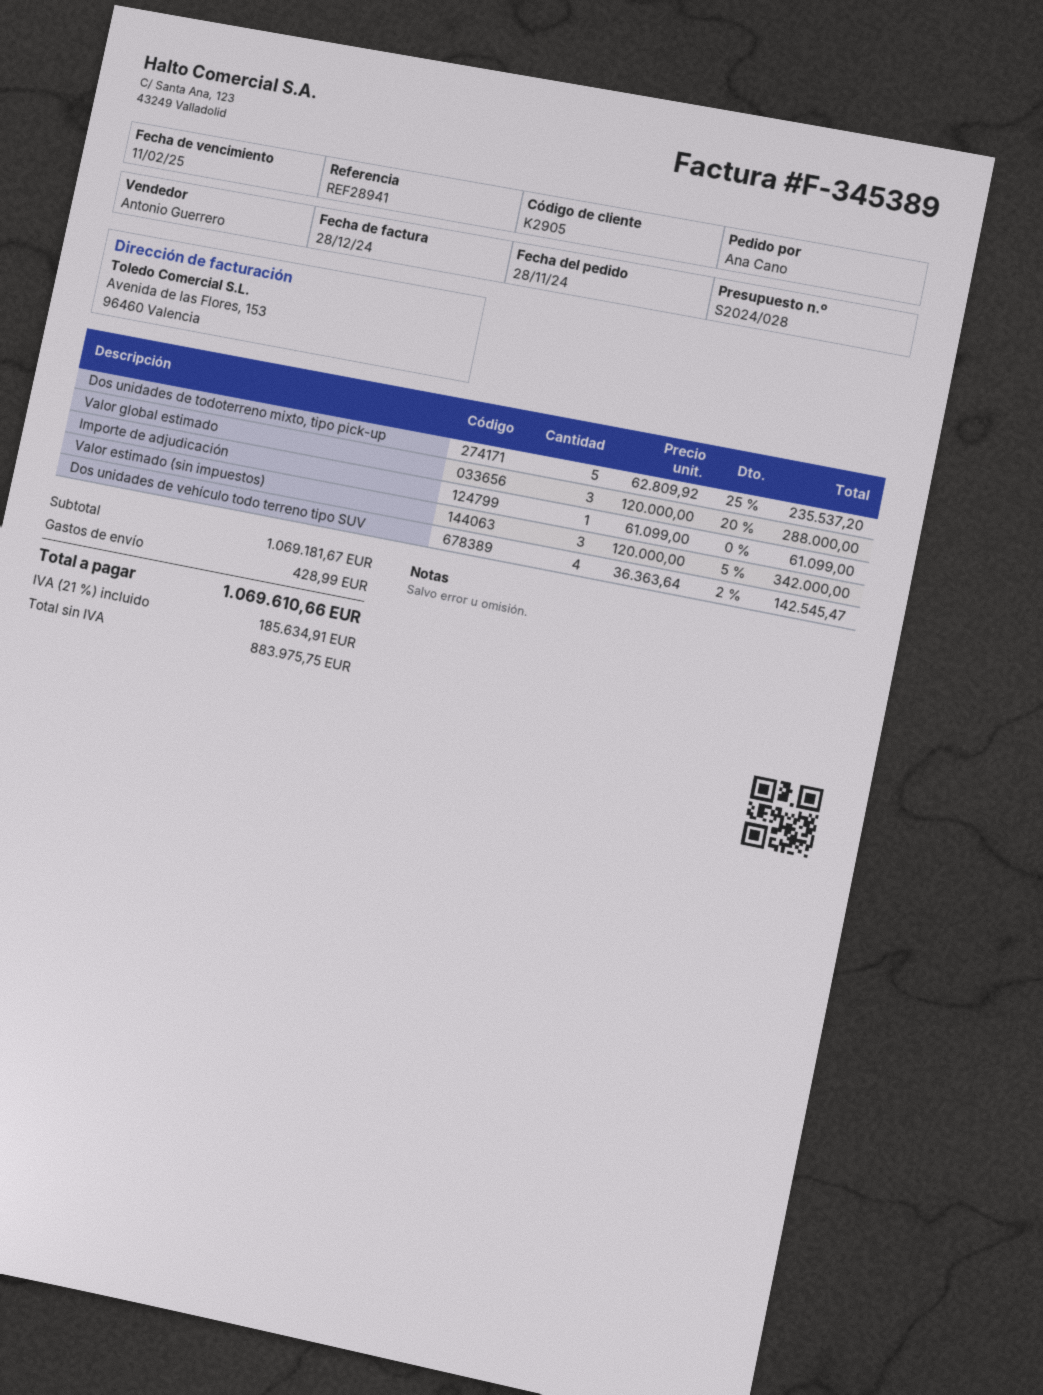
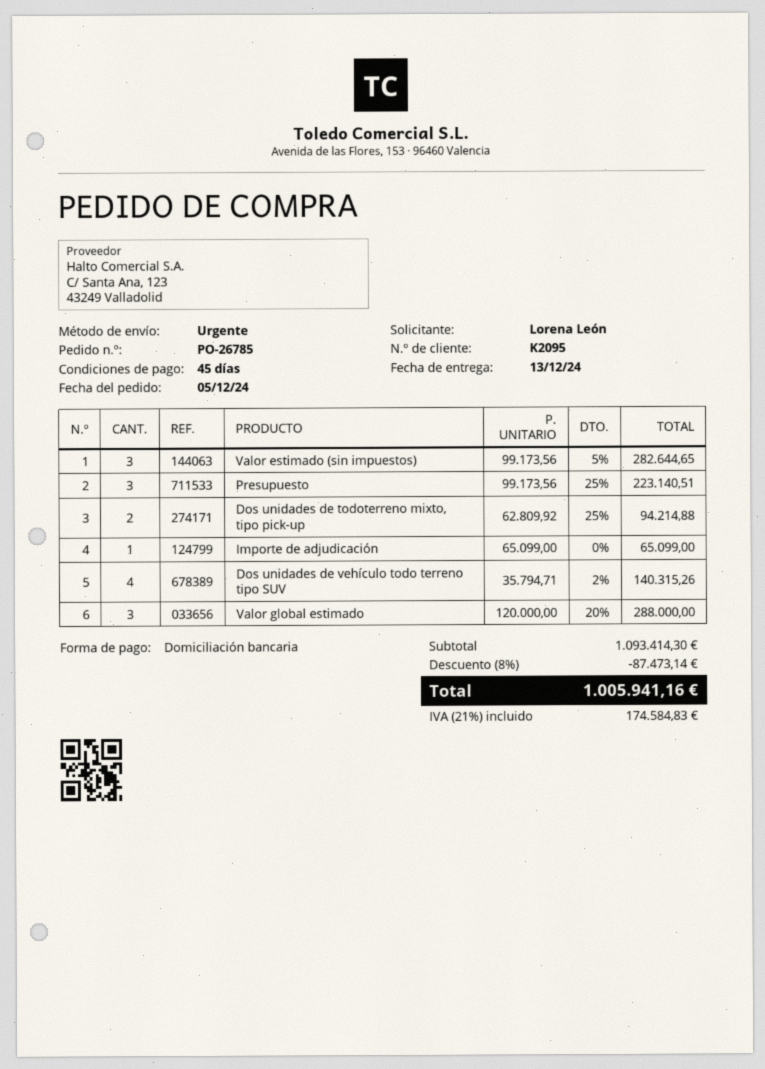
order date: 2024-11-28 -> 2024-12-05
customer number: K2905 -> K2095
ordered by: Ana Cano -> Lorena León
Dos unidades de todoterreno mixto, tipo pick-up: 5 x 62809.92 - 25% = 235537.20 -> 2 x 62809.92 - 25% = 94214.88
Importe de adjudicación: 1 x 61099.00 = 61099.00 -> 1 x 65099.00 = 65099.00
Valor estimado (sin impuestos): 3 x 120000.00 - 5% = 342000.00 -> 3 x 99173.56 - 5% = 282644.65
Dos unidades de vehículo todo terreno tipo SUV: 4 x 36363.64 - 2% = 142545.47 -> 4 x 35794.71 - 2% = 140315.26
Presupuesto: none -> 3 x 99173.56 - 25% = 223140.51
subtotal: 1069181.67 -> 1093414.30
discount: none -> 8% = 87473.14
shipping: 428.99 -> none
tax: 21% = 185634.91 -> 21% = 174584.83
total: 1069610.66 -> 1005941.16

